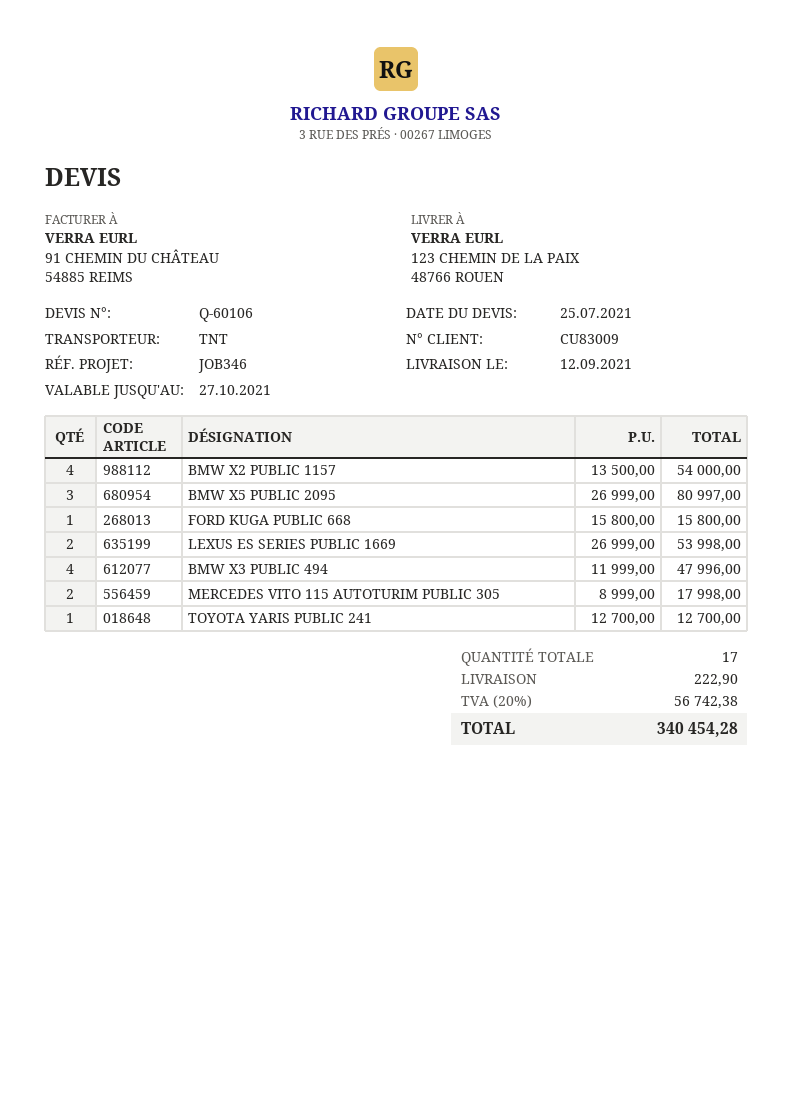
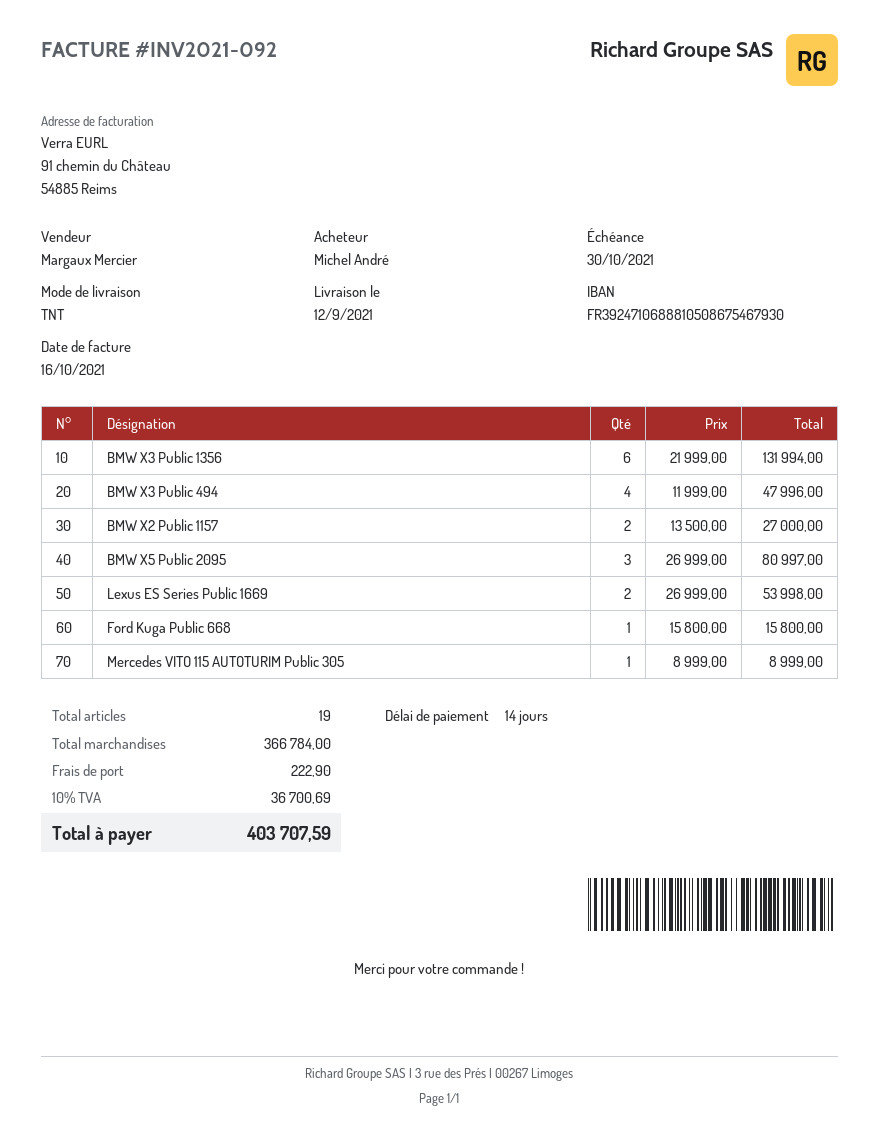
BMW X2 PUBLIC 1157: 4 x 13500.00 = 54000.00 -> 2 x 13500.00 = 27000.00
MERCEDES VITO 115 AUTOTURIM PUBLIC 305: 2 x 8999.00 = 17998.00 -> 1 x 8999.00 = 8999.00
TOYOTA YARIS PUBLIC 241: 1 x 12700.00 = 12700.00 -> none
BMW X3 Public 1356: none -> 6 x 21999.00 = 131994.00
total quantity: 17 -> 19
tax: 20% = 56742.38 -> 10% = 36700.69
total: 340454.28 -> 403707.59

